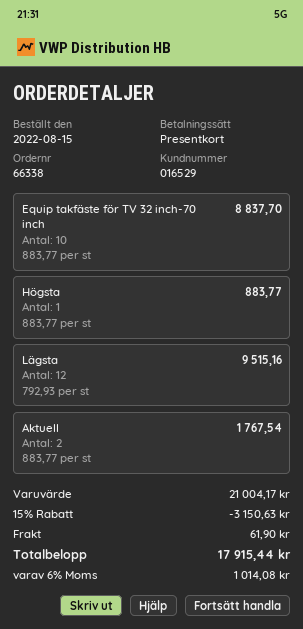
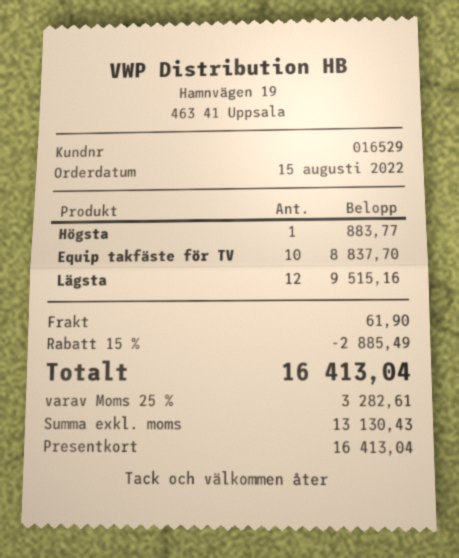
Aktuell: 2 for 1767.54 -> none
discount: 15% = 3150.63 -> 15% = 2885.49
tax: 6% = 1014.08 -> 25% = 3282.61
total: 17915.44 -> 16413.04

